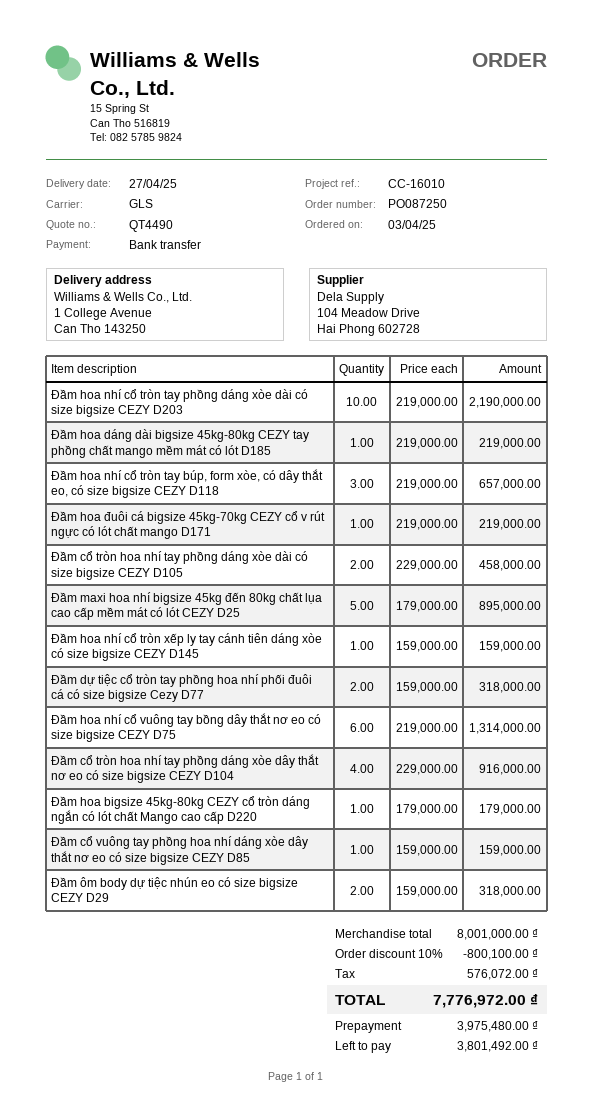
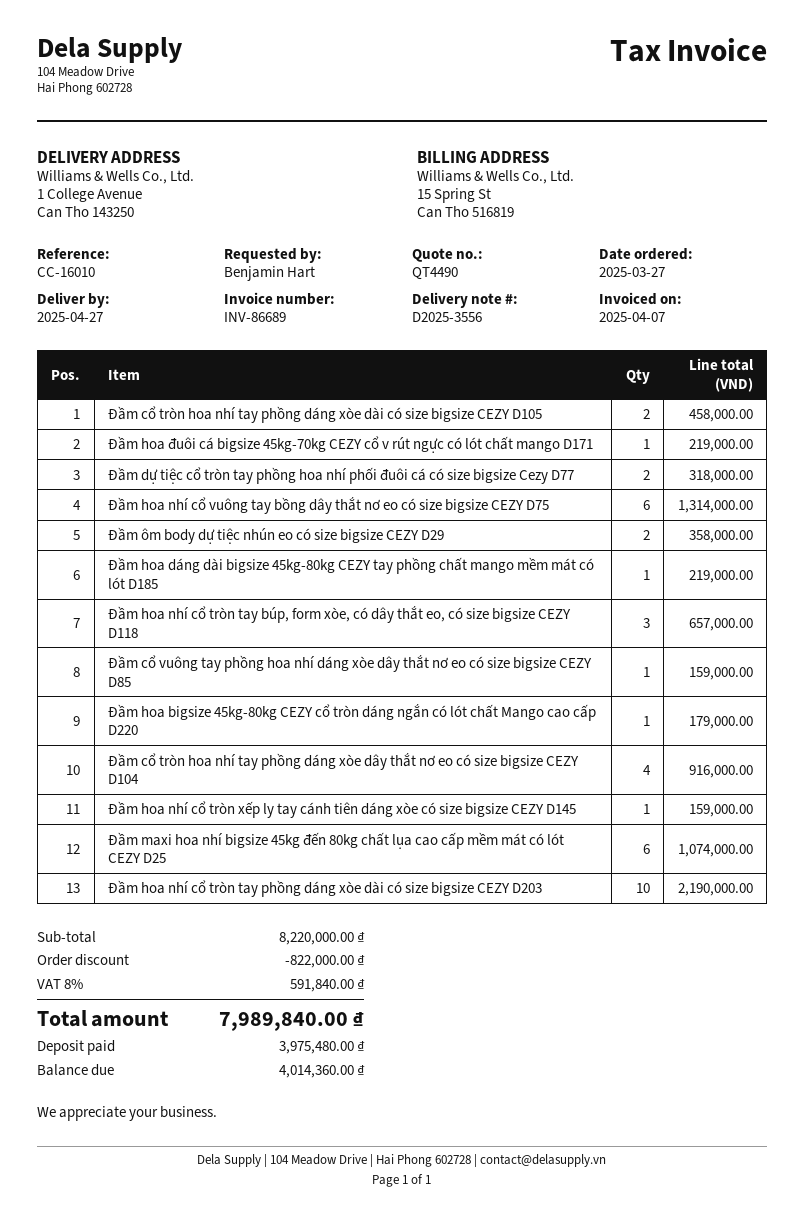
order date: 2025-04-03 -> 2025-03-27
Đầm maxi hoa nhí bigsize 45kg đến 80kg chất lụa cao cấp mềm mát có lót CEZY D25: 5 for 895000.00 -> 6 for 1074000.00
Đầm ôm body dự tiệc nhún eo có size bigsize CEZY D29: 2 for 318000.00 -> 2 for 358000.00
subtotal: 8001000.00 -> 8220000.00
discount: 800100.00 -> 822000.00
tax: 576072.00 -> 591840.00
total: 7776972.00 -> 7989840.00
balance: 3801492.00 -> 4014360.00

